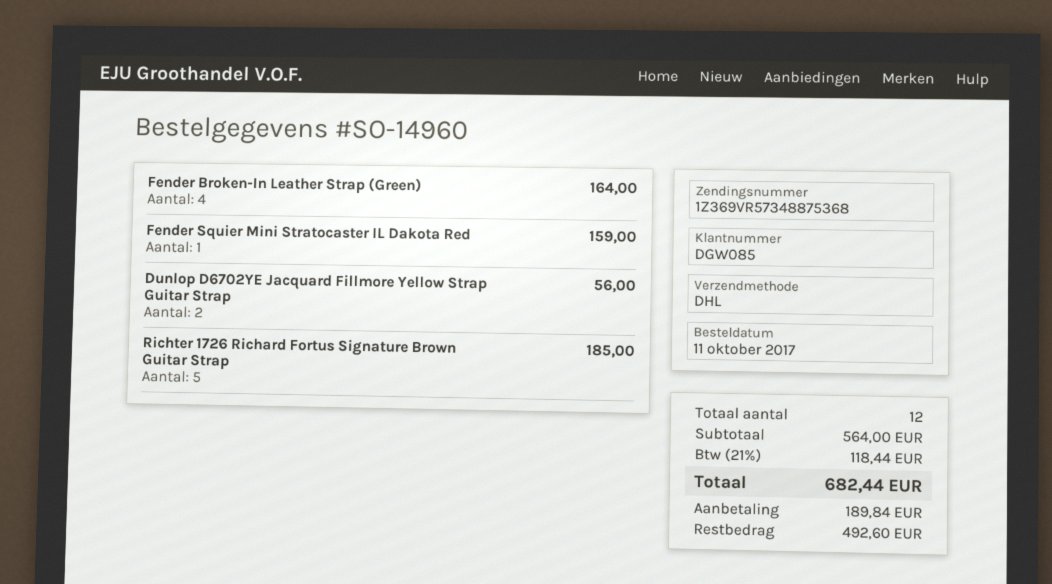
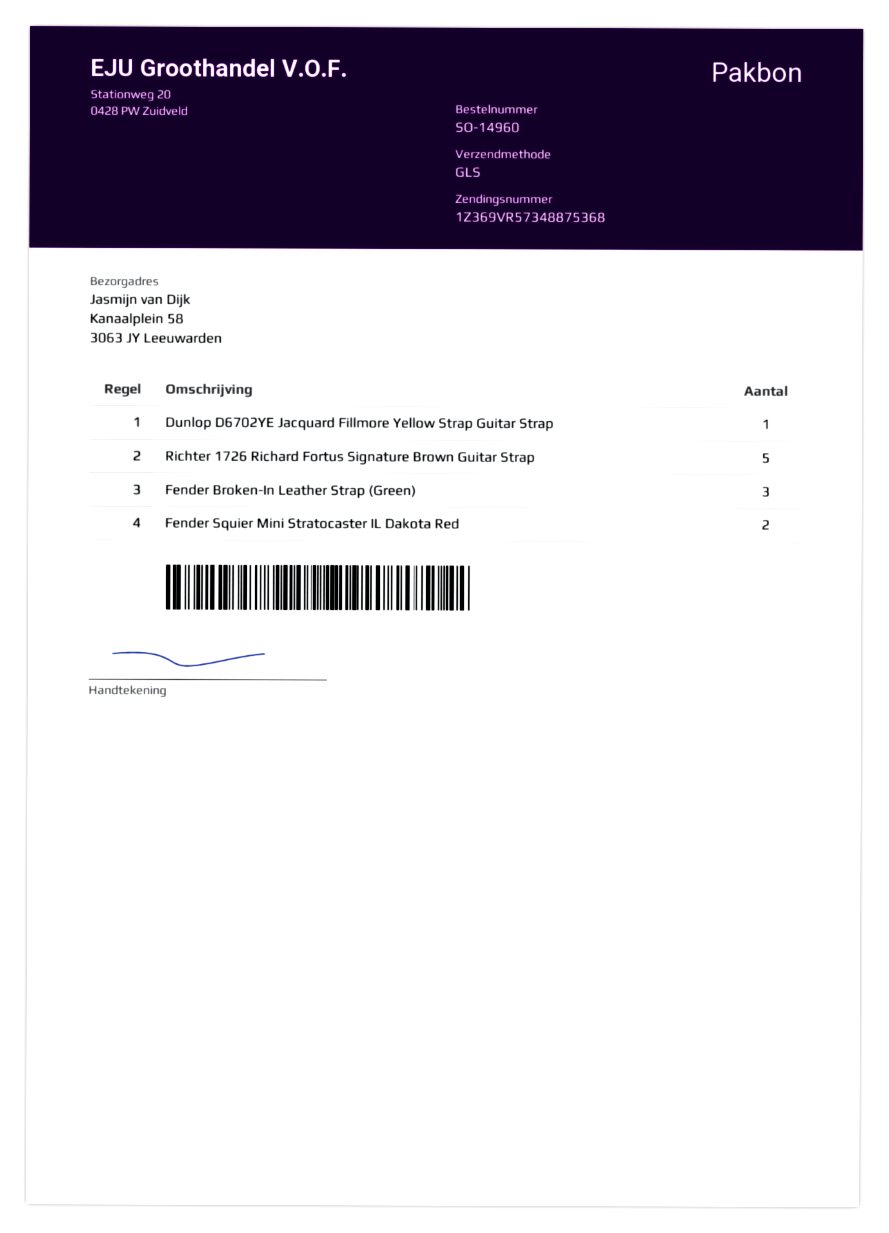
shipping method: DHL -> GLS
Fender Broken-In Leather Strap (Green): 4 -> 3
Fender Squier Mini Stratocaster IL Dakota Red: 1 -> 2
Dunlop D6702YE Jacquard Fillmore Yellow Strap Guitar Strap: 2 -> 1

